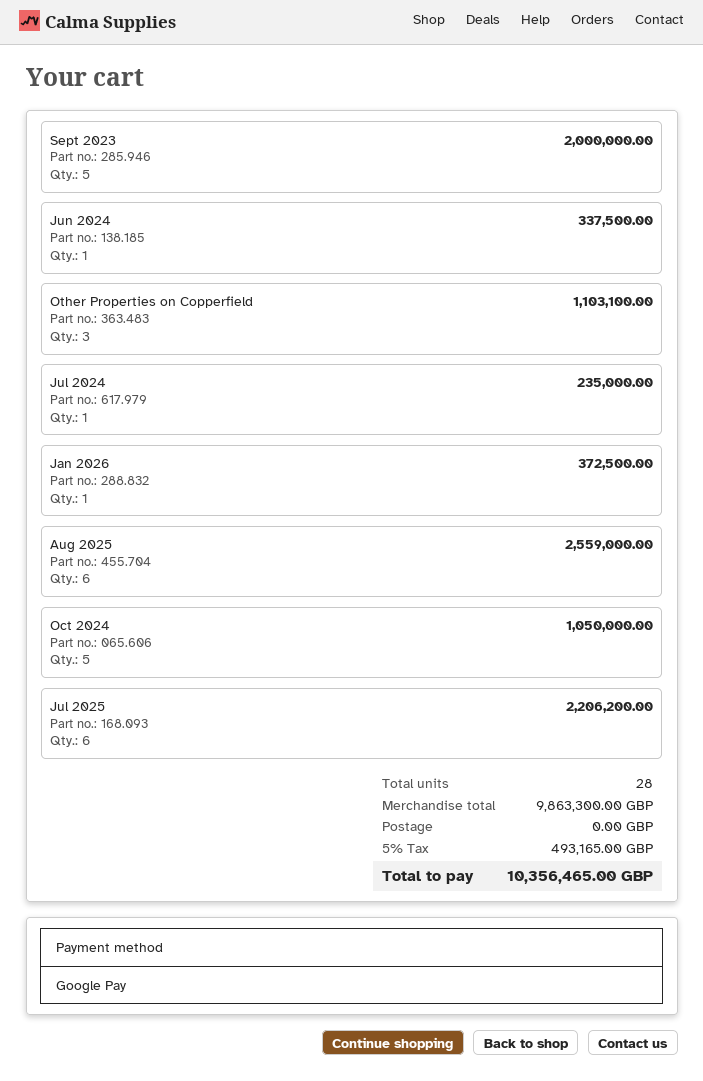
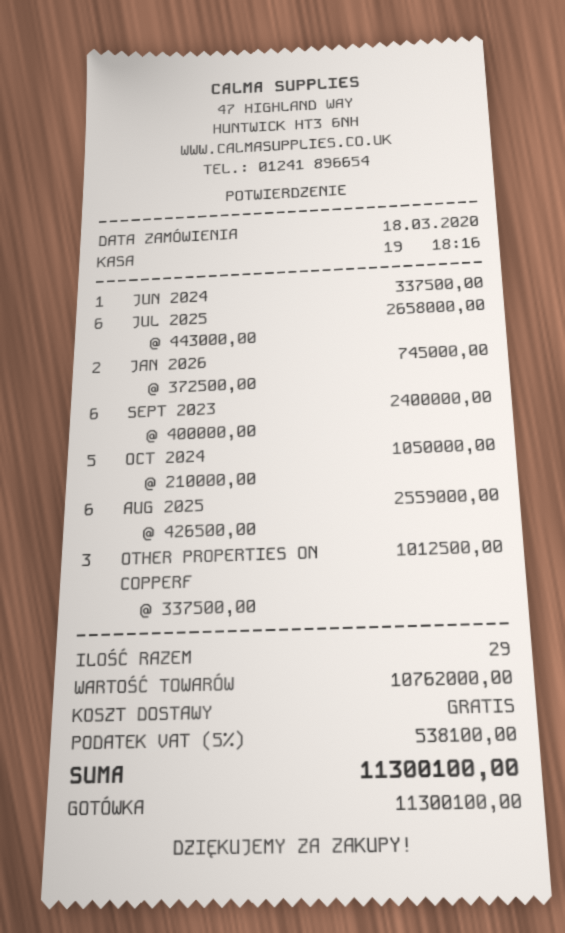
payment method: Google Pay -> cash
Sept 2023: 5 for 2000000.00 -> 6 for 2400000.00
Other Properties on Copperfield: 3 for 1103100.00 -> 3 for 1012500.00
Jul 2024: 1 for 235000.00 -> none
Jan 2026: 1 for 372500.00 -> 2 for 745000.00
Jul 2025: 6 for 2206200.00 -> 6 for 2658000.00
total quantity: 28 -> 29
subtotal: 9863300.00 -> 10762000.00
tax: 5% = 493165.00 -> 5% = 538100.00
total: 10356465.00 -> 11300100.00

